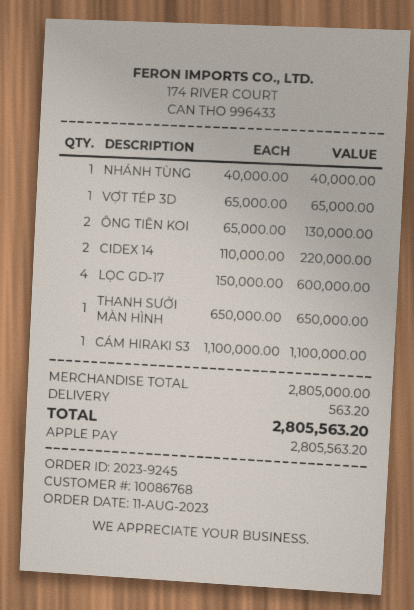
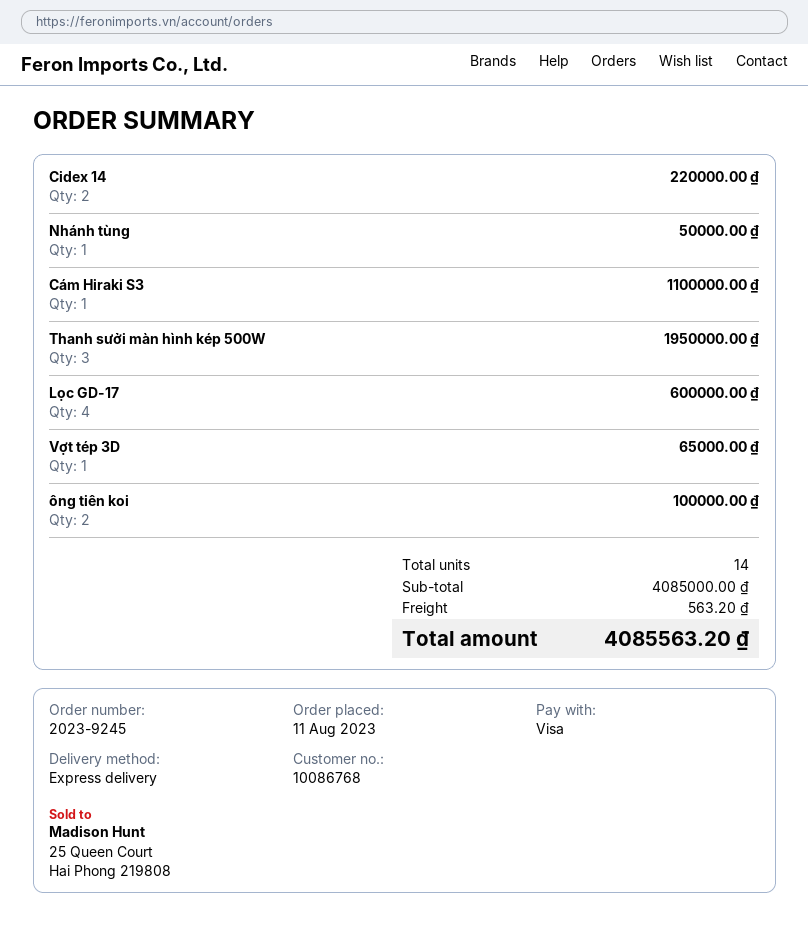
payment method: Apple Pay -> Visa
NHÁNH TÙNG: 1 for 40000.00 -> 1 for 50000.00
ÔNG TIÊN KOI: 2 for 130000.00 -> 2 for 100000.00
THANH SƯỞI MÀN HÌNH: 1 for 650000.00 -> 3 for 1950000.00
subtotal: 2805000.00 -> 4085000.00
total: 2805563.20 -> 4085563.20

